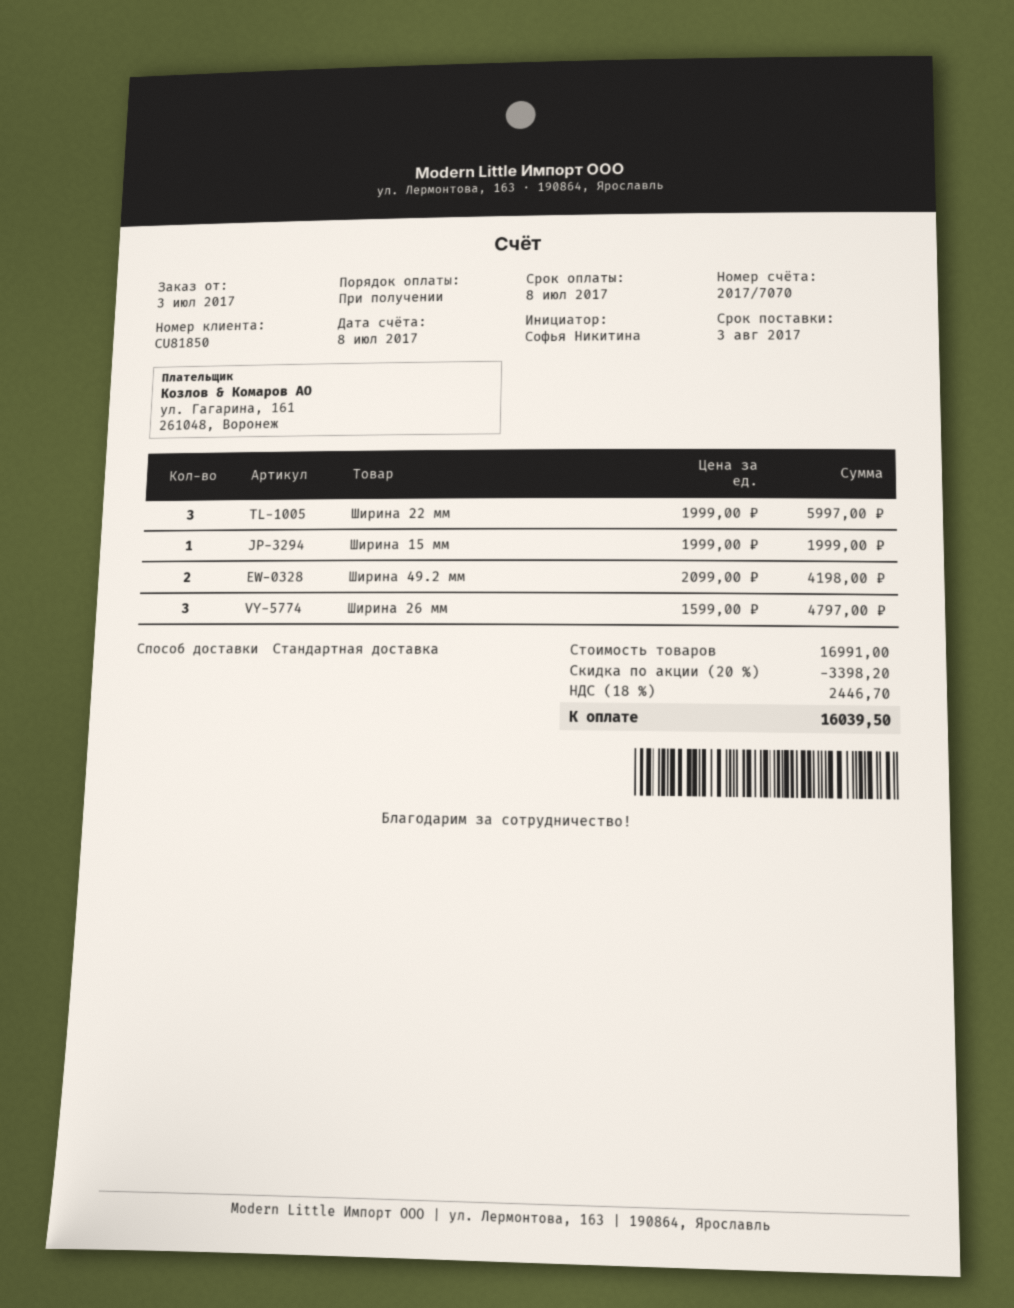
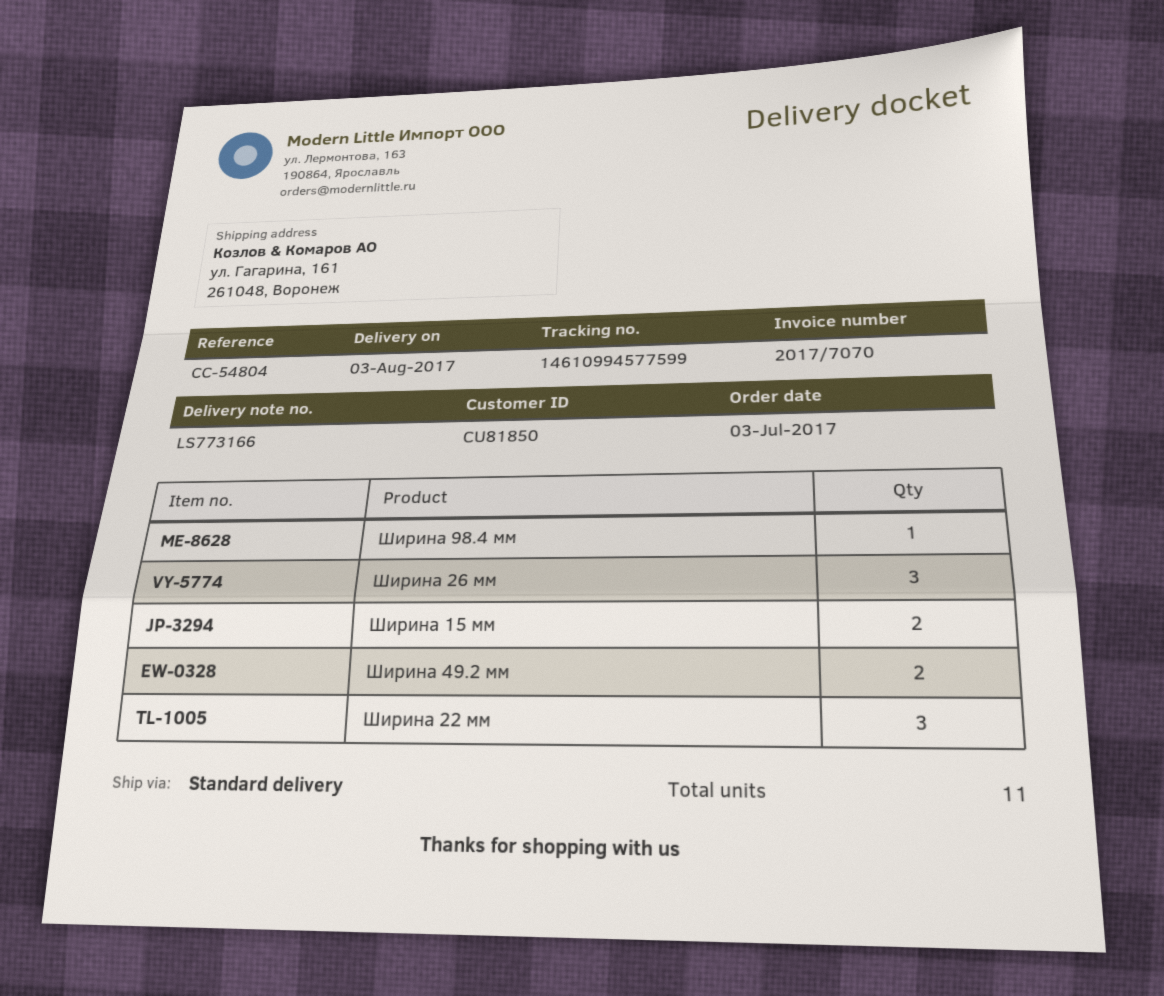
Ширина 15 мм: 1 -> 2
Ширина 98.4 мм: none -> 1

